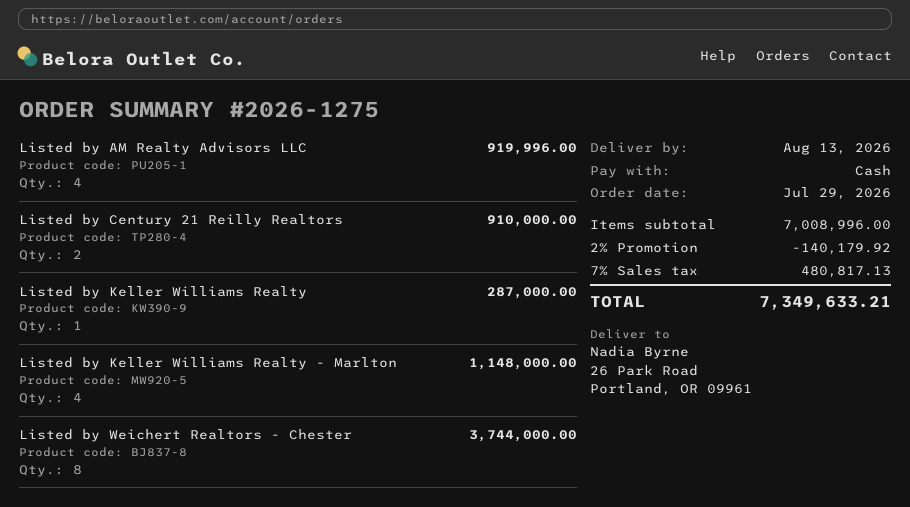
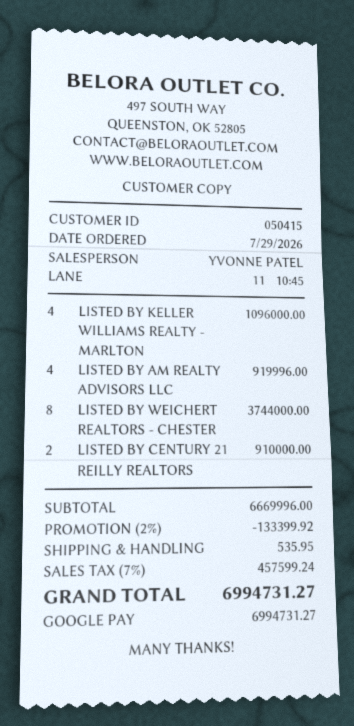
payment method: cash -> Google Pay
Listed by Keller Williams Realty: 1 for 287000.00 -> none
Listed by Keller Williams Realty - Marlton: 4 for 1148000.00 -> 4 for 1096000.00
subtotal: 7008996.00 -> 6669996.00
discount: 2% = 140179.92 -> 2% = 133399.92
shipping: none -> 535.95
tax: 7% = 480817.13 -> 7% = 457599.24
total: 7349633.21 -> 6994731.27

